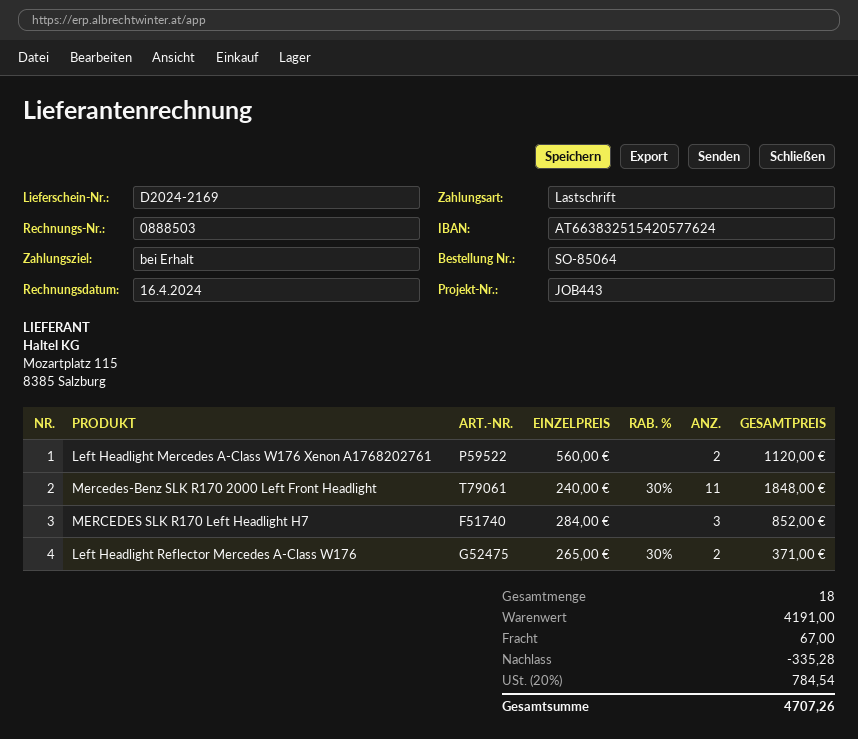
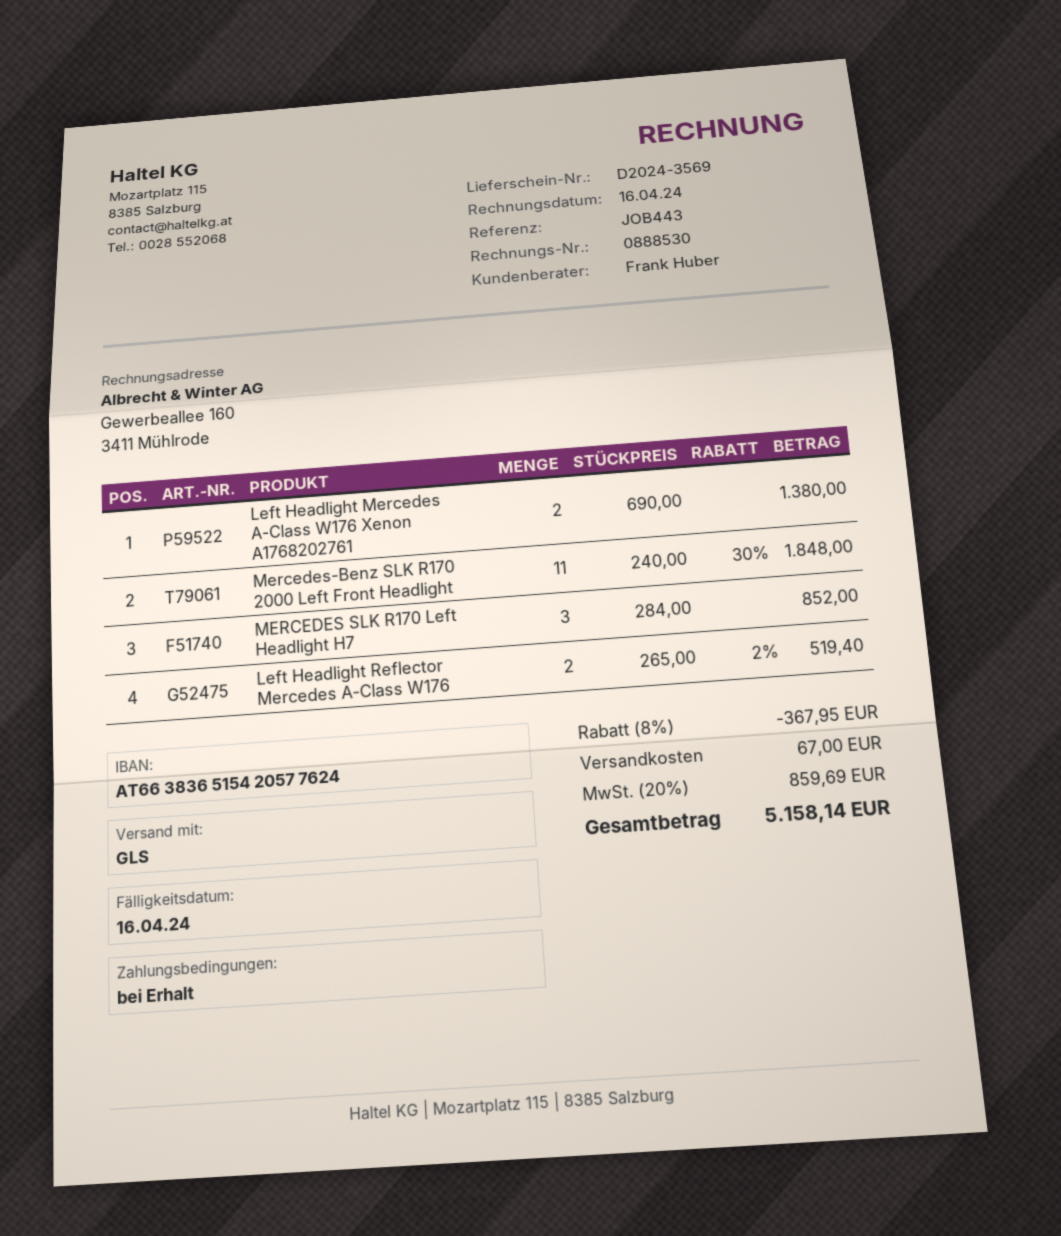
delivery note number: D2024-2169 -> D2024-3569
invoice number: 0888503 -> 0888530
bank account: AT663832515420577624 -> AT663836515420577624
Left Headlight Mercedes A-Class W176 Xenon A1768202761: 2 x 560.00 = 1120.00 -> 2 x 690.00 = 1380.00
Left Headlight Reflector Mercedes A-Class W176: 2 x 265.00 - 30% = 371.00 -> 2 x 265.00 - 2% = 519.40
discount: 335.28 -> 367.95
tax: 20% = 784.54 -> 20% = 859.69
total: 4707.26 -> 5158.14

